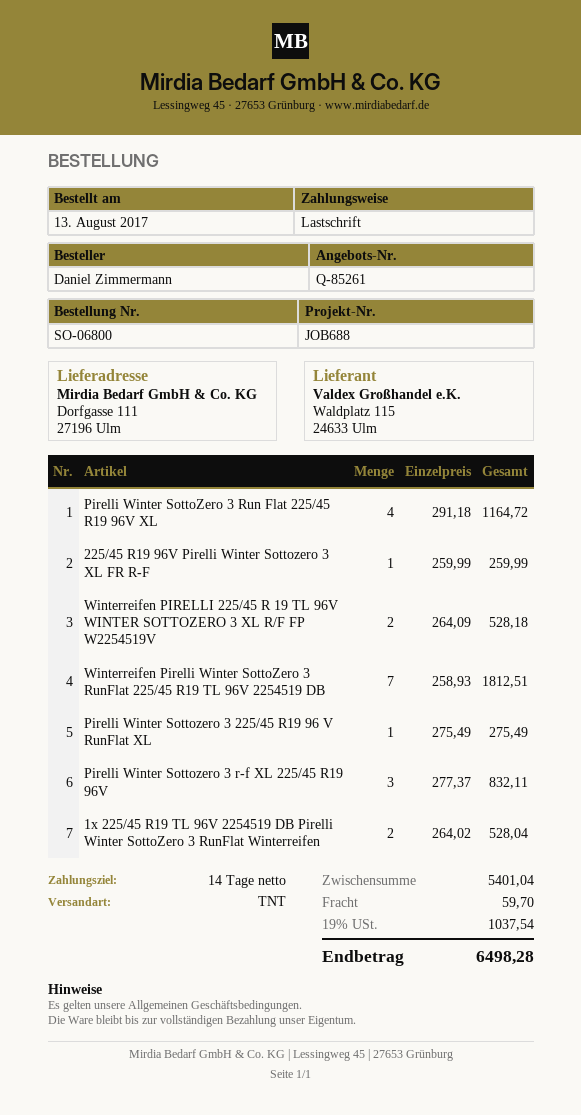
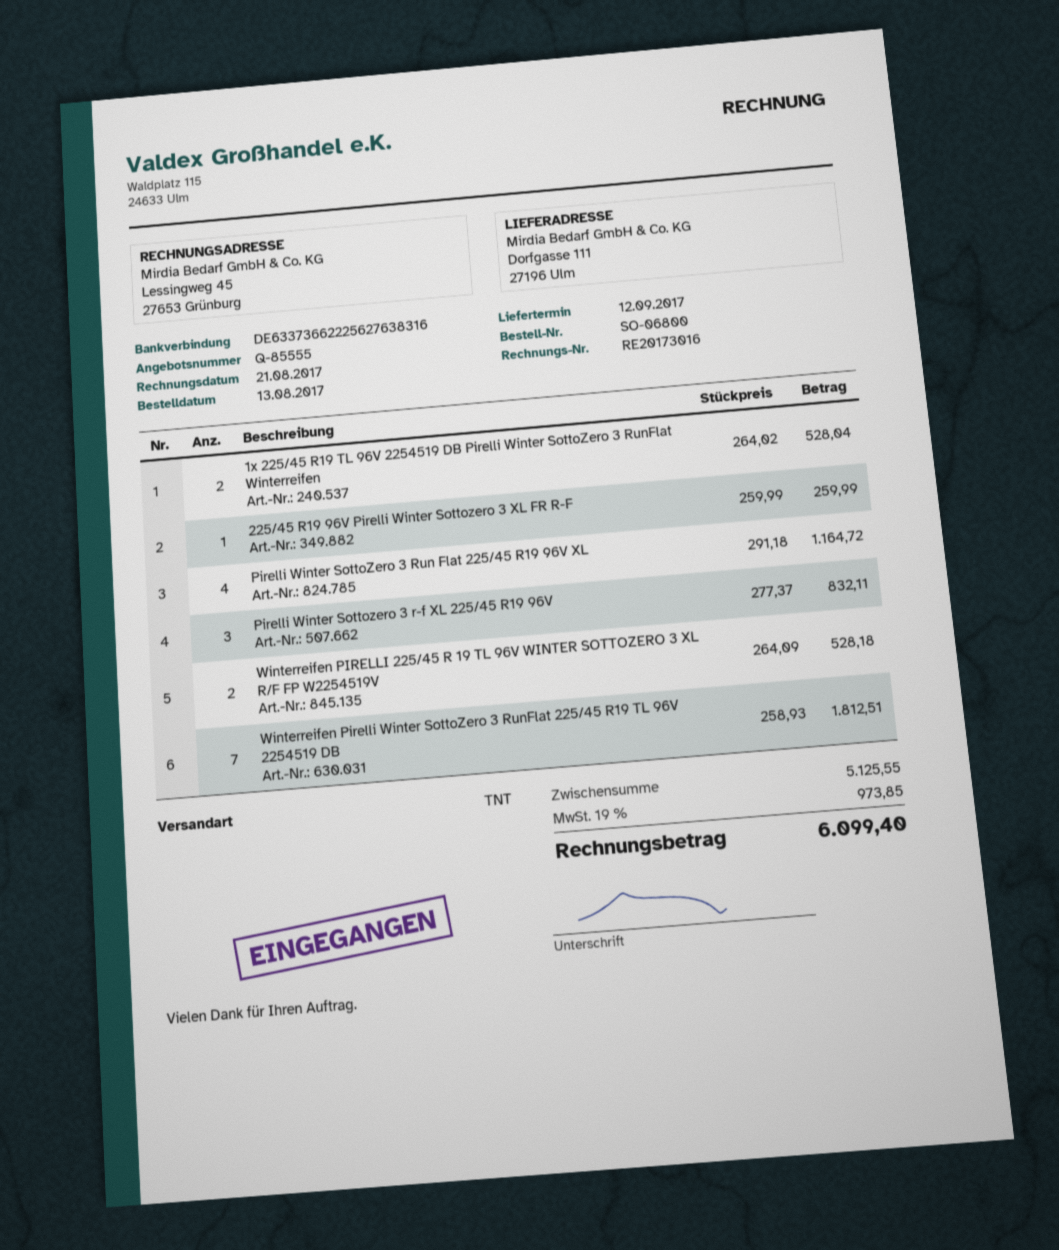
quote number: Q-85261 -> Q-85555
Pirelli Winter Sottozero 3 225/45 R19 96 V RunFlat XL: 1 x 275.49 = 275.49 -> none
subtotal: 5401.04 -> 5125.55
shipping: 59.70 -> none
tax: 19% = 1037.54 -> 19% = 973.85
total: 6498.28 -> 6099.40

